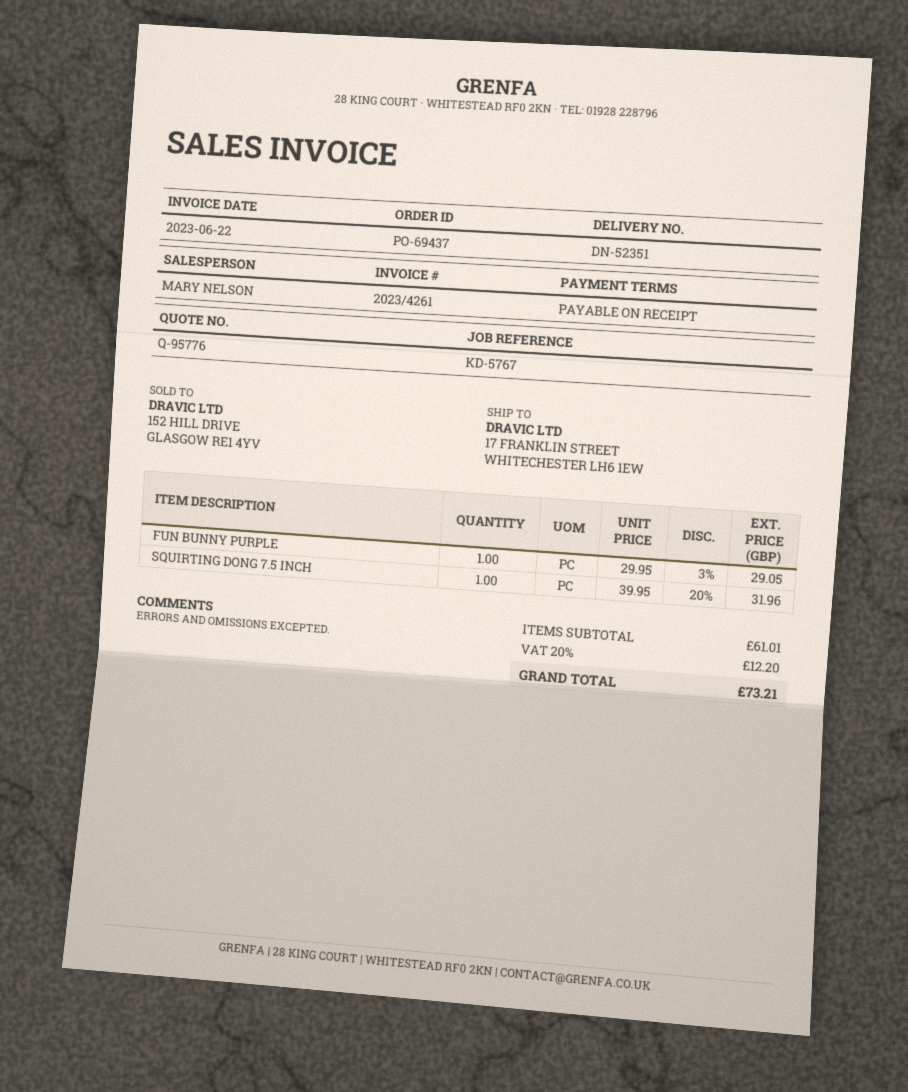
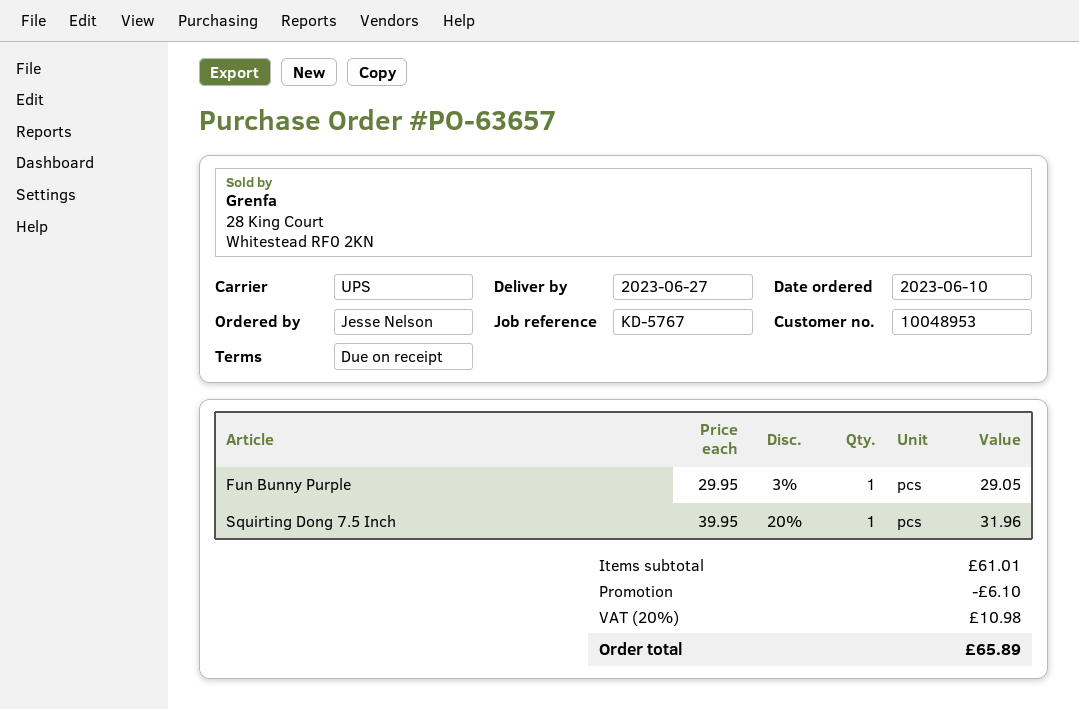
order number: PO-69437 -> PO-63657
discount: none -> 6.10
tax: 20% = 12.20 -> 20% = 10.98
total: 73.21 -> 65.89

